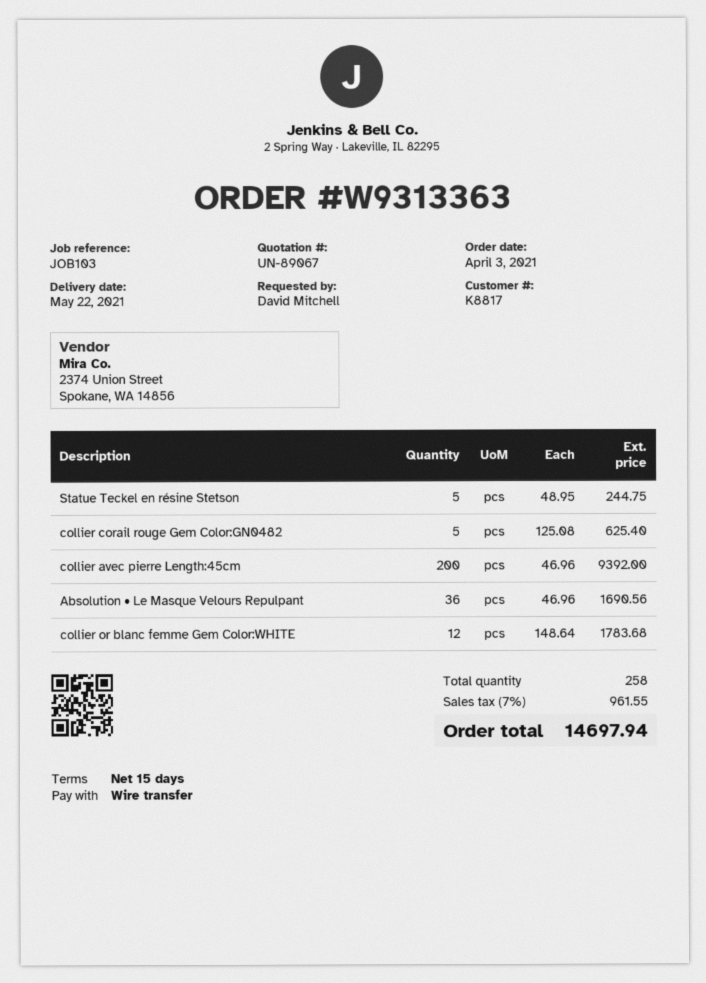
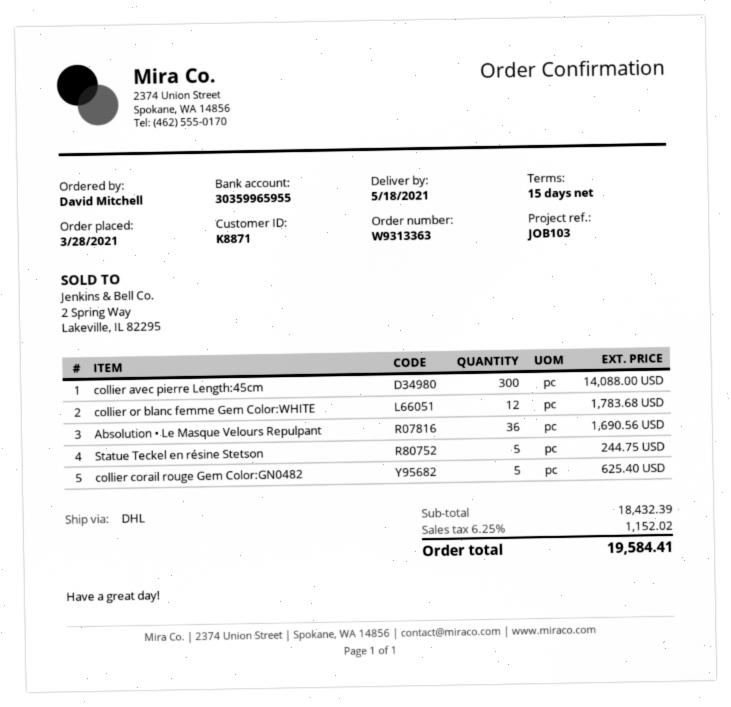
order date: 2021-04-03 -> 2021-03-28
delivery date: 2021-05-22 -> 2021-05-18
customer number: K8817 -> K8871
collier avec pierre Length:45cm: 200 for 9392.00 -> 300 for 14088.00
tax: 7% = 961.55 -> 6.25% = 1152.02
total: 14697.94 -> 19584.41

